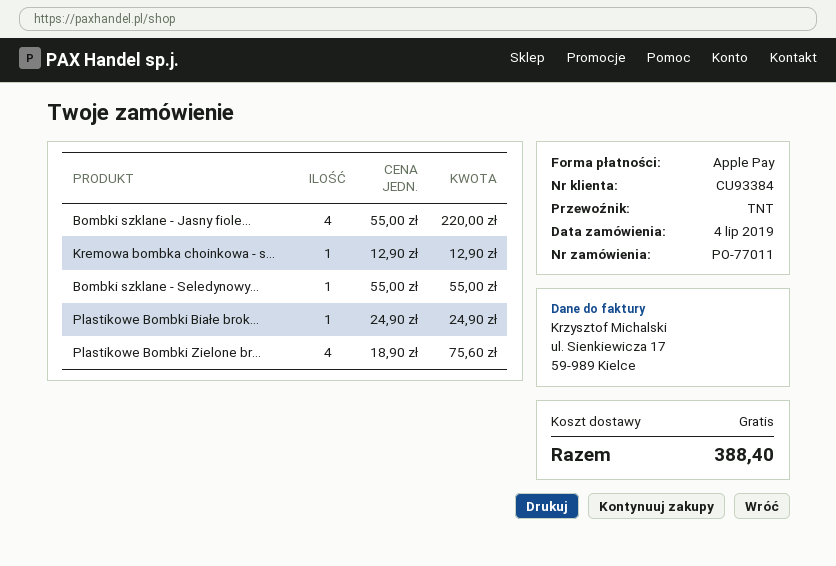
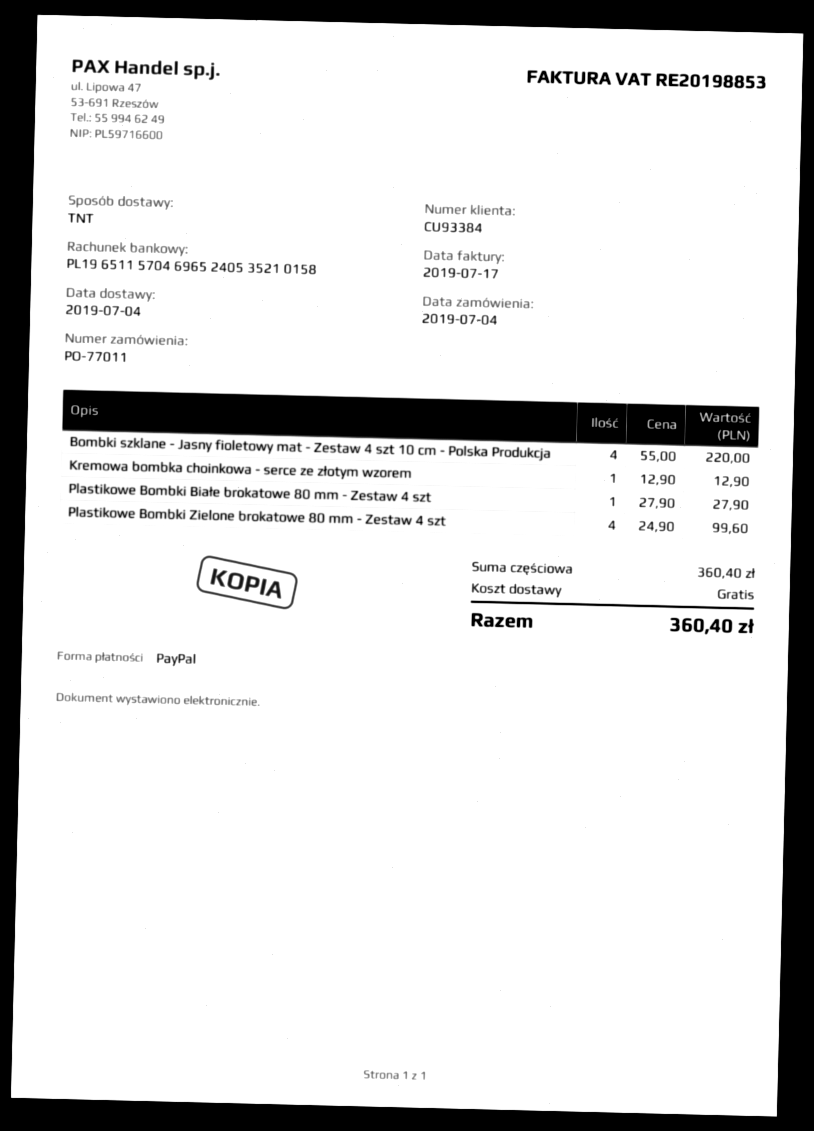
payment method: Apple Pay -> PayPal
Bombki szklane - Seledynowy...: 1 x 55.00 = 55.00 -> none
Plastikowe Bombki Białe brok...: 1 x 24.90 = 24.90 -> 1 x 27.90 = 27.90
Plastikowe Bombki Zielone br...: 4 x 18.90 = 75.60 -> 4 x 24.90 = 99.60
total: 388.40 -> 360.40

